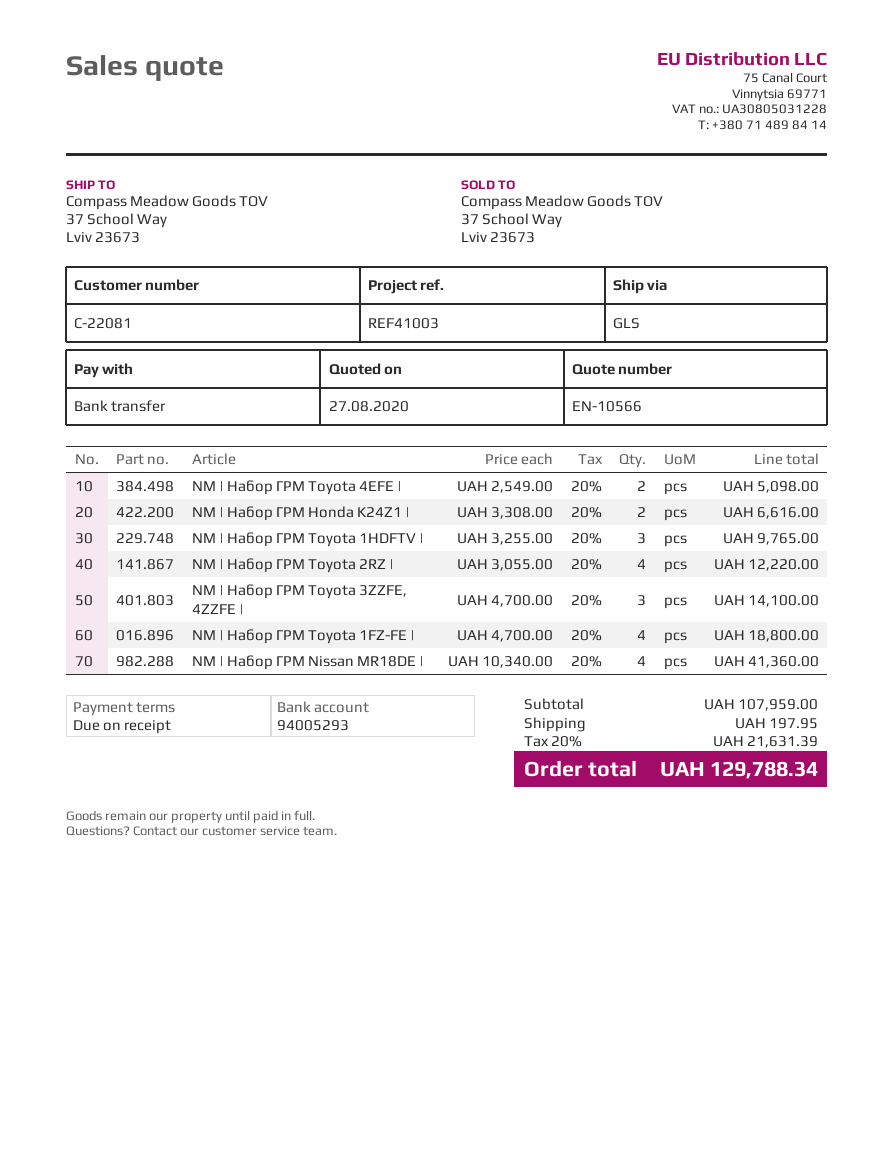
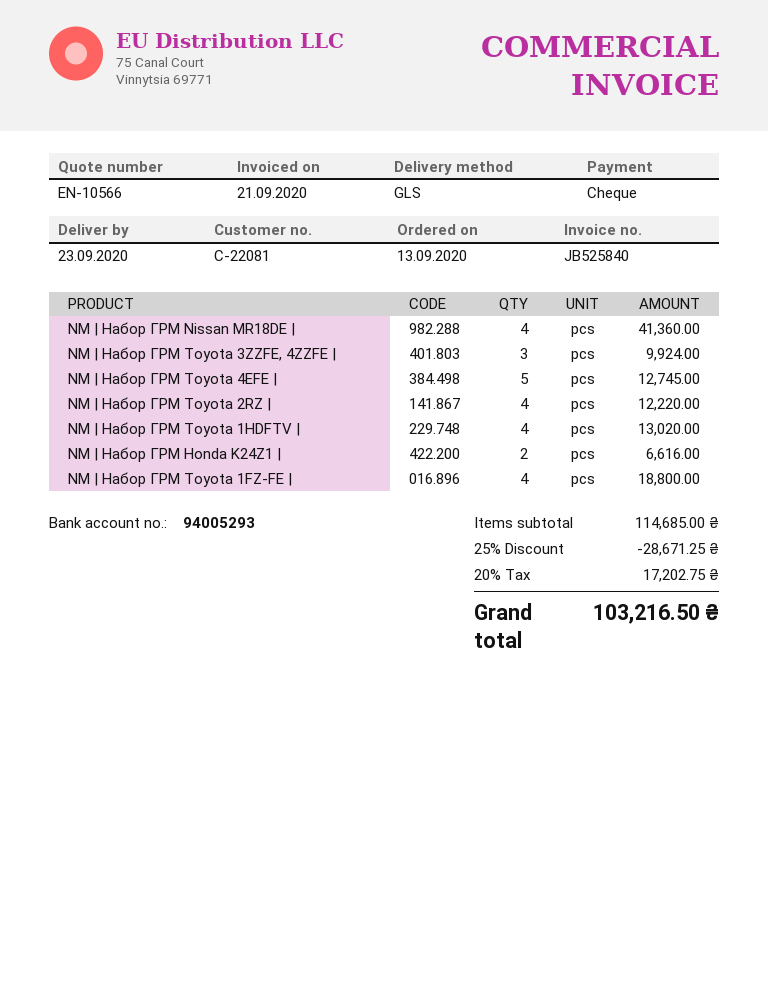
payment method: bank transfer -> cheque
NM | Набор ГРМ Toyota 4EFE |: 2 for 5098.00 -> 5 for 12745.00
NM | Набор ГРМ Toyota 1HDFTV |: 3 for 9765.00 -> 4 for 13020.00
NM | Набор ГРМ Toyota 3ZZFE, 4ZZFE |: 3 for 14100.00 -> 3 for 9924.00
subtotal: 107959.00 -> 114685.00
discount: none -> 25% = 28671.25
shipping: 197.95 -> none
tax: 20% = 21631.39 -> 20% = 17202.75
total: 129788.34 -> 103216.50

